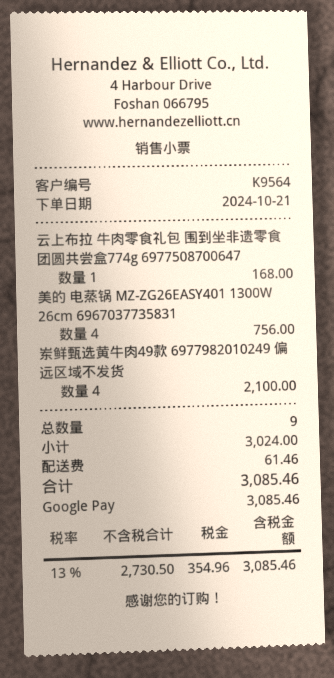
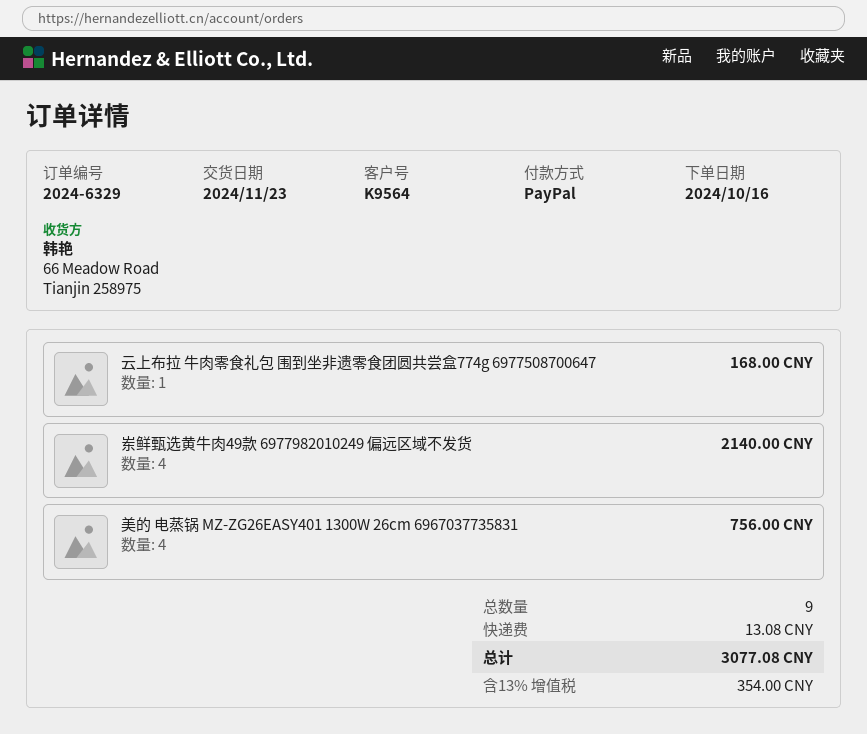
order date: 2024-10-21 -> 2024-10-16
payment method: Google Pay -> PayPal
岽鲜甄选黄牛肉49款 6977982010249 偏远区域不发货: 4 for 2100.00 -> 4 for 2140.00
shipping: 61.46 -> 13.08
tax: 13% = 354.96 -> 13% = 354.00
total: 3085.46 -> 3077.08

